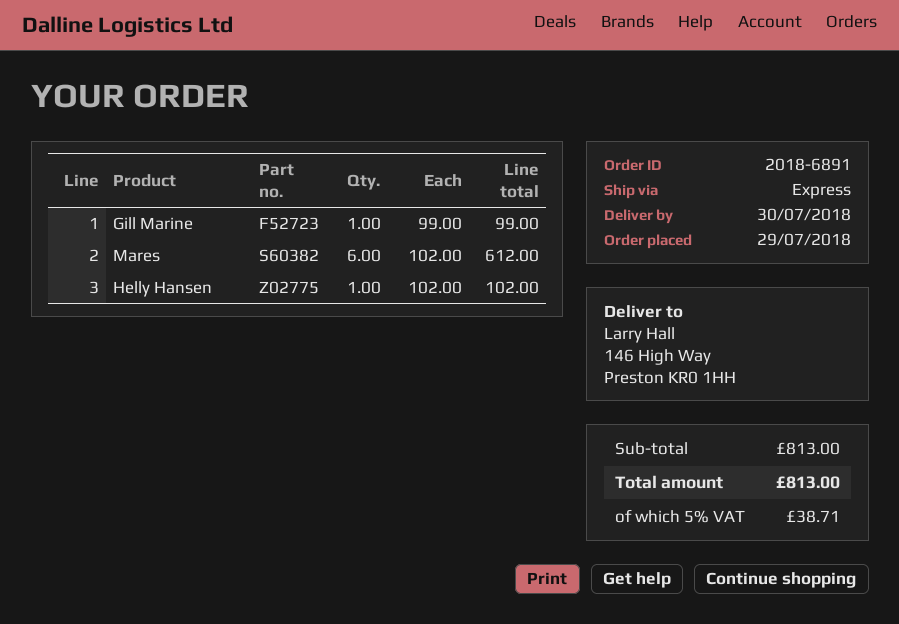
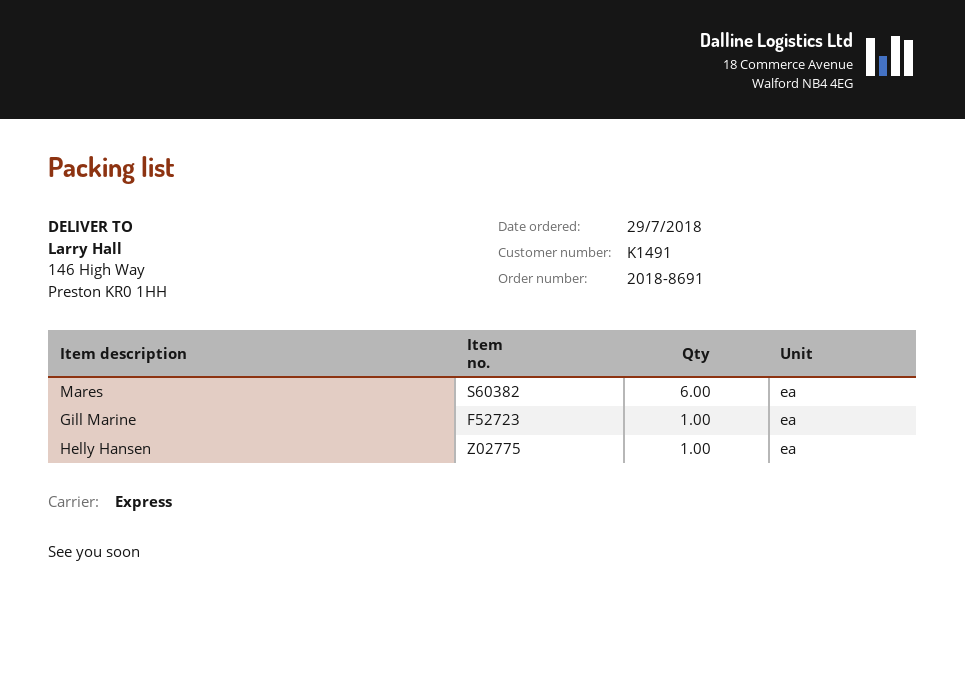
order number: 2018-6891 -> 2018-8691

